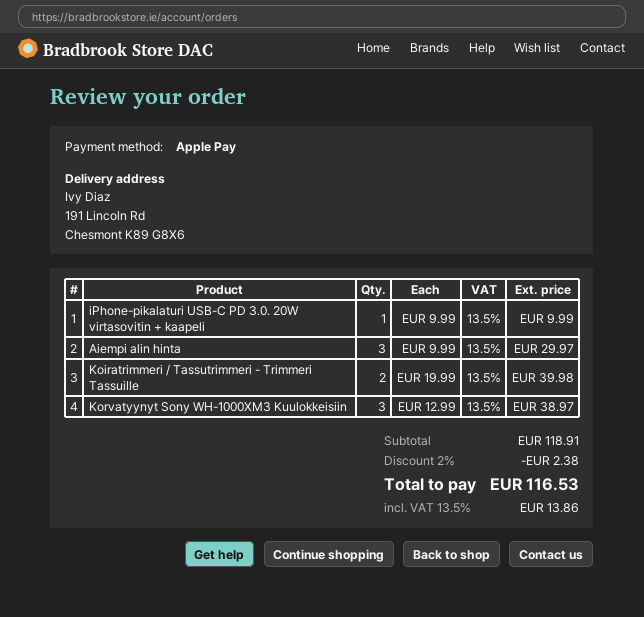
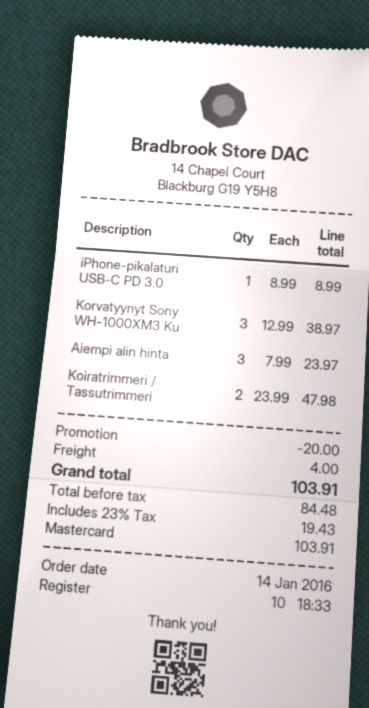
payment method: Apple Pay -> Mastercard
iPhone-pikalaturi USB-C PD 3.0. 20W virtasovitin + kaapeli: 1 x 9.99 = 9.99 -> 1 x 8.99 = 8.99
Aiempi alin hinta: 3 x 9.99 = 29.97 -> 3 x 7.99 = 23.97
Koiratrimmeri / Tassutrimmeri - Trimmeri Tassuille: 2 x 19.99 = 39.98 -> 2 x 23.99 = 47.98
discount: 2.38 -> 20.00
shipping: none -> 4.00
tax: 13.5% = 13.86 -> 23% = 19.43
total: 116.53 -> 103.91

